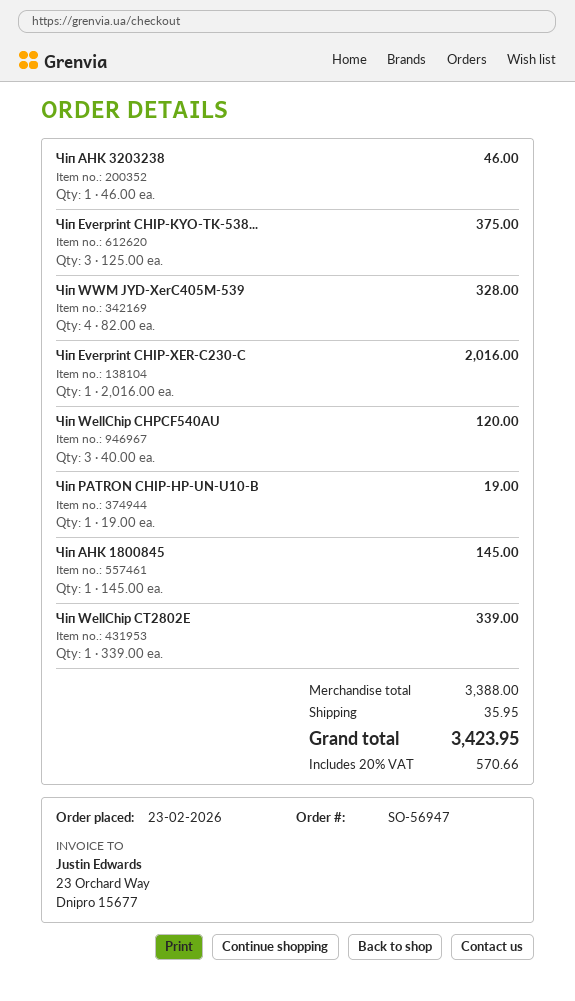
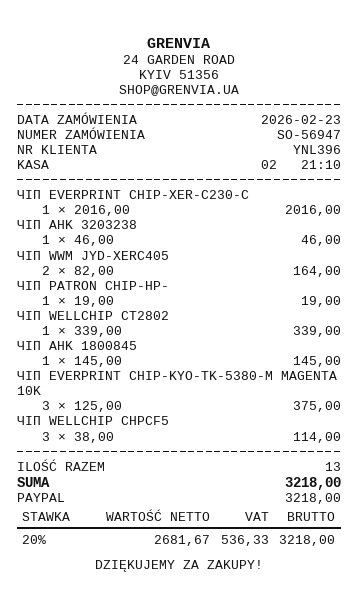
Чіп WWM JYD-XerC405M-539: 4 x 82.00 = 328.00 -> 2 x 82.00 = 164.00
Чіп WellChip CHPCF540AU: 3 x 40.00 = 120.00 -> 3 x 38.00 = 114.00
shipping: 35.95 -> none
tax: 20% = 570.66 -> 20% = 536.33
total: 3423.95 -> 3218.00

